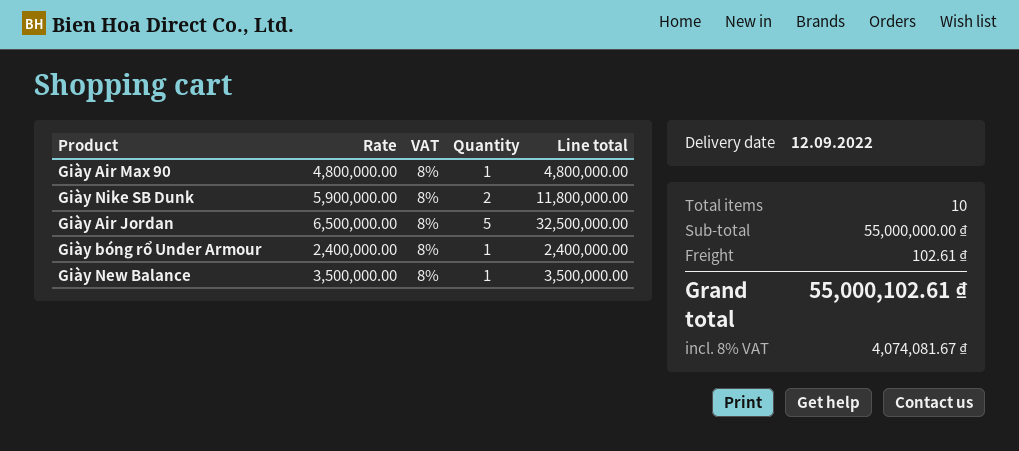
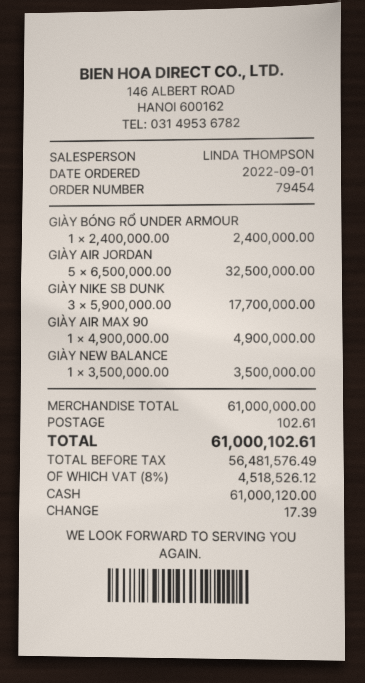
Giày Air Max 90: 1 x 4800000.00 = 4800000.00 -> 1 x 4900000.00 = 4900000.00
Giày Nike SB Dunk: 2 x 5900000.00 = 11800000.00 -> 3 x 5900000.00 = 17700000.00
subtotal: 55000000.00 -> 61000000.00
tax: 8% = 4074081.67 -> 8% = 4518526.12
total: 55000102.61 -> 61000102.61

